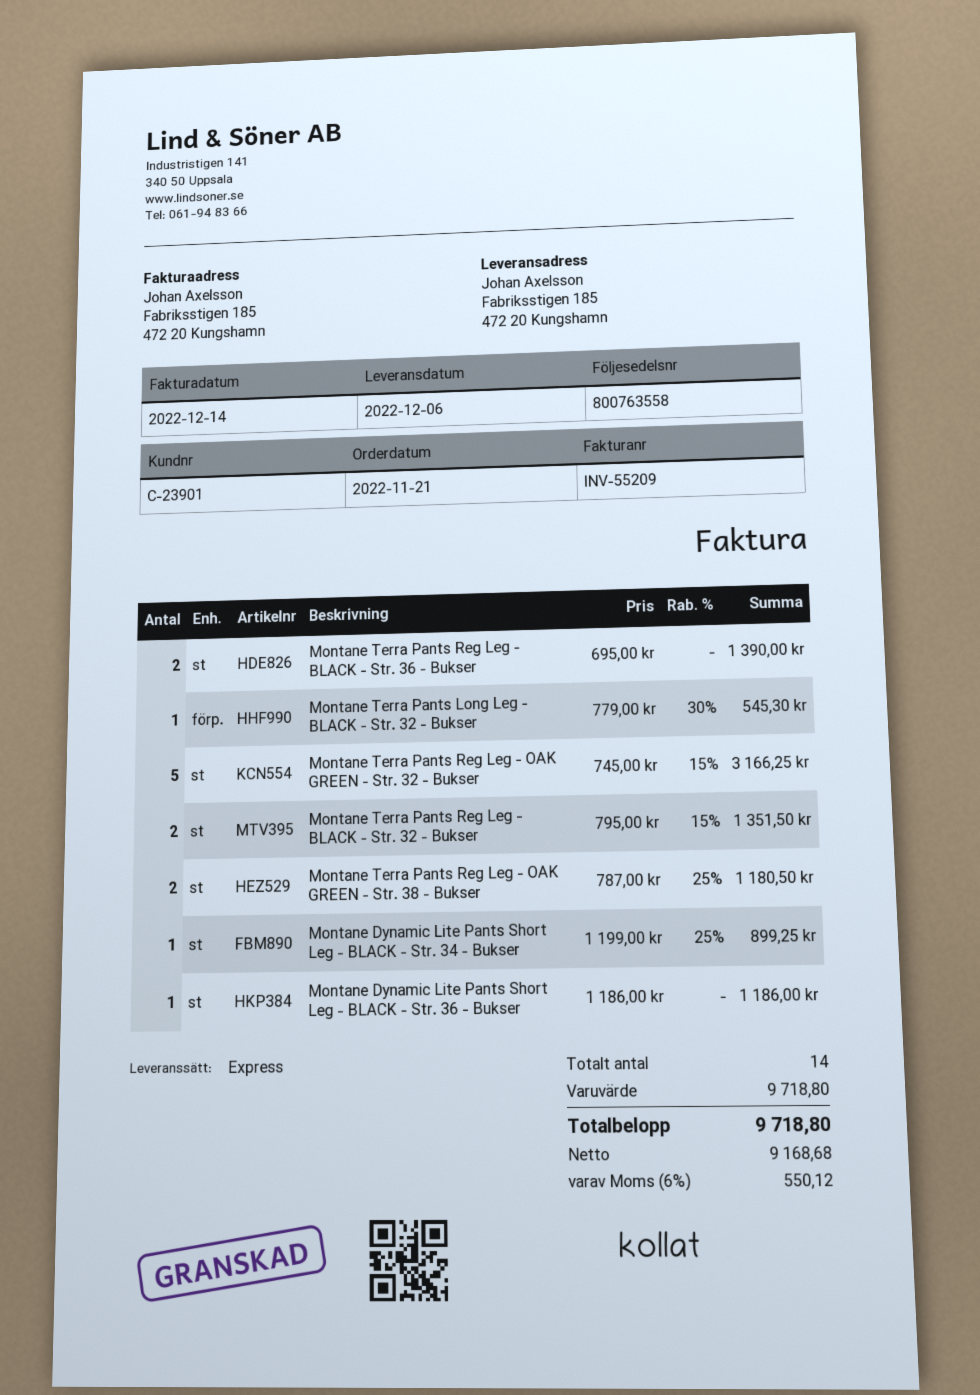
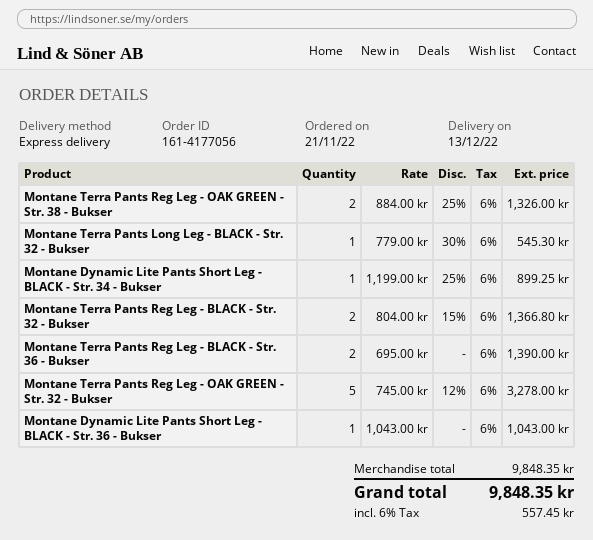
delivery date: 2022-12-06 -> 2022-12-13
Montane Terra Pants Reg Leg - OAK GREEN - Str. 32 - Bukser: 5 x 745.00 - 15% = 3166.25 -> 5 x 745.00 - 12% = 3278.00
Montane Terra Pants Reg Leg - BLACK - Str. 32 - Bukser: 2 x 795.00 - 15% = 1351.50 -> 2 x 804.00 - 15% = 1366.80
Montane Terra Pants Reg Leg - OAK GREEN - Str. 38 - Bukser: 2 x 787.00 - 25% = 1180.50 -> 2 x 884.00 - 25% = 1326.00
Montane Dynamic Lite Pants Short Leg - BLACK - Str. 36 - Bukser: 1 x 1186.00 = 1186.00 -> 1 x 1043.00 = 1043.00
subtotal: 9718.80 -> 9848.35
tax: 6% = 550.12 -> 6% = 557.45
total: 9718.80 -> 9848.35

